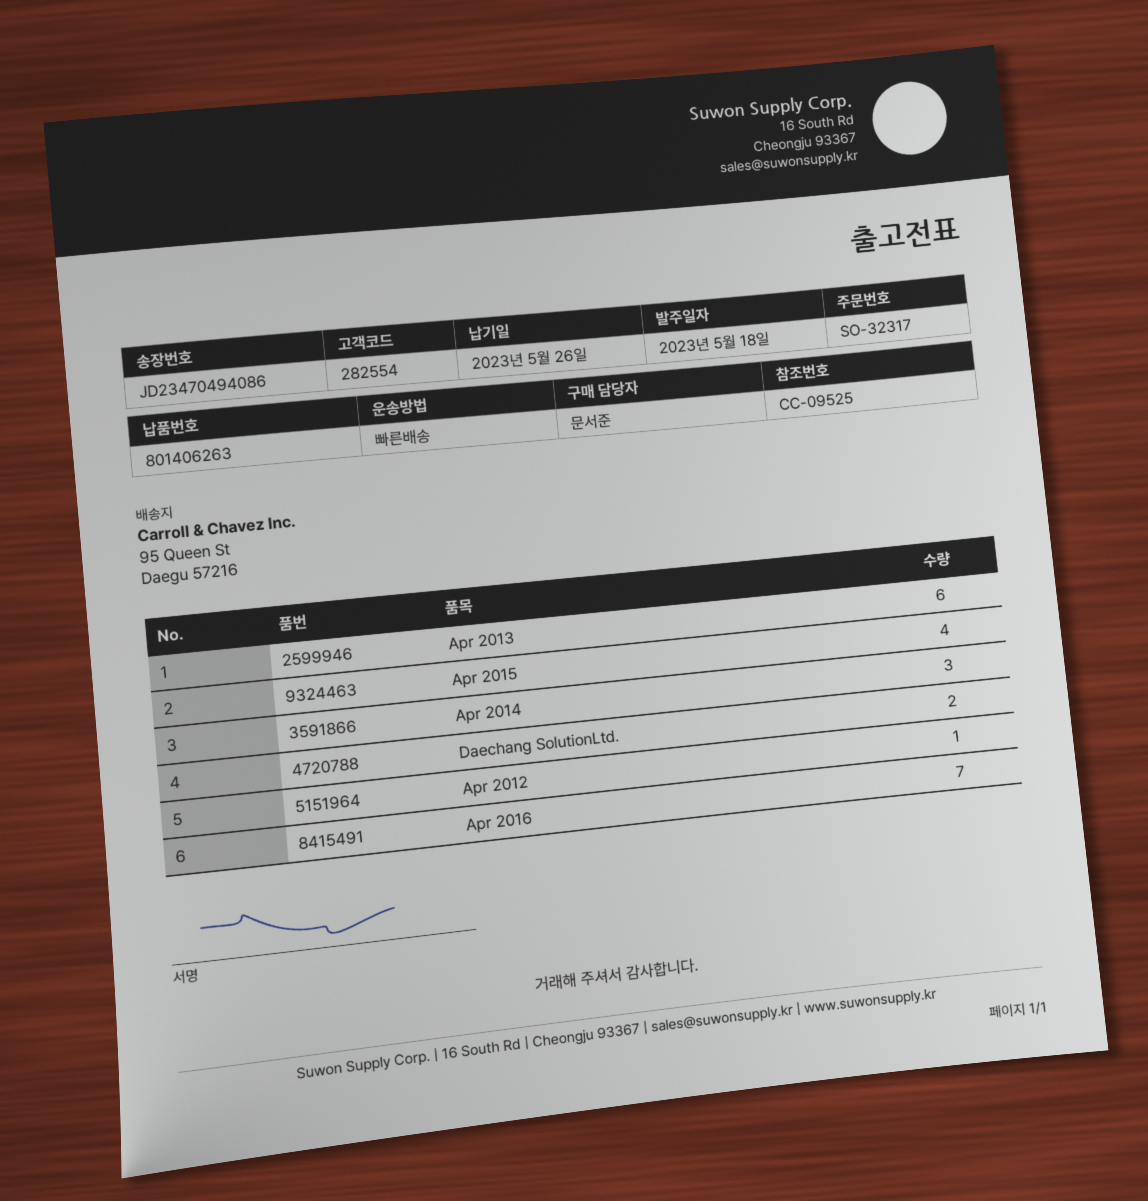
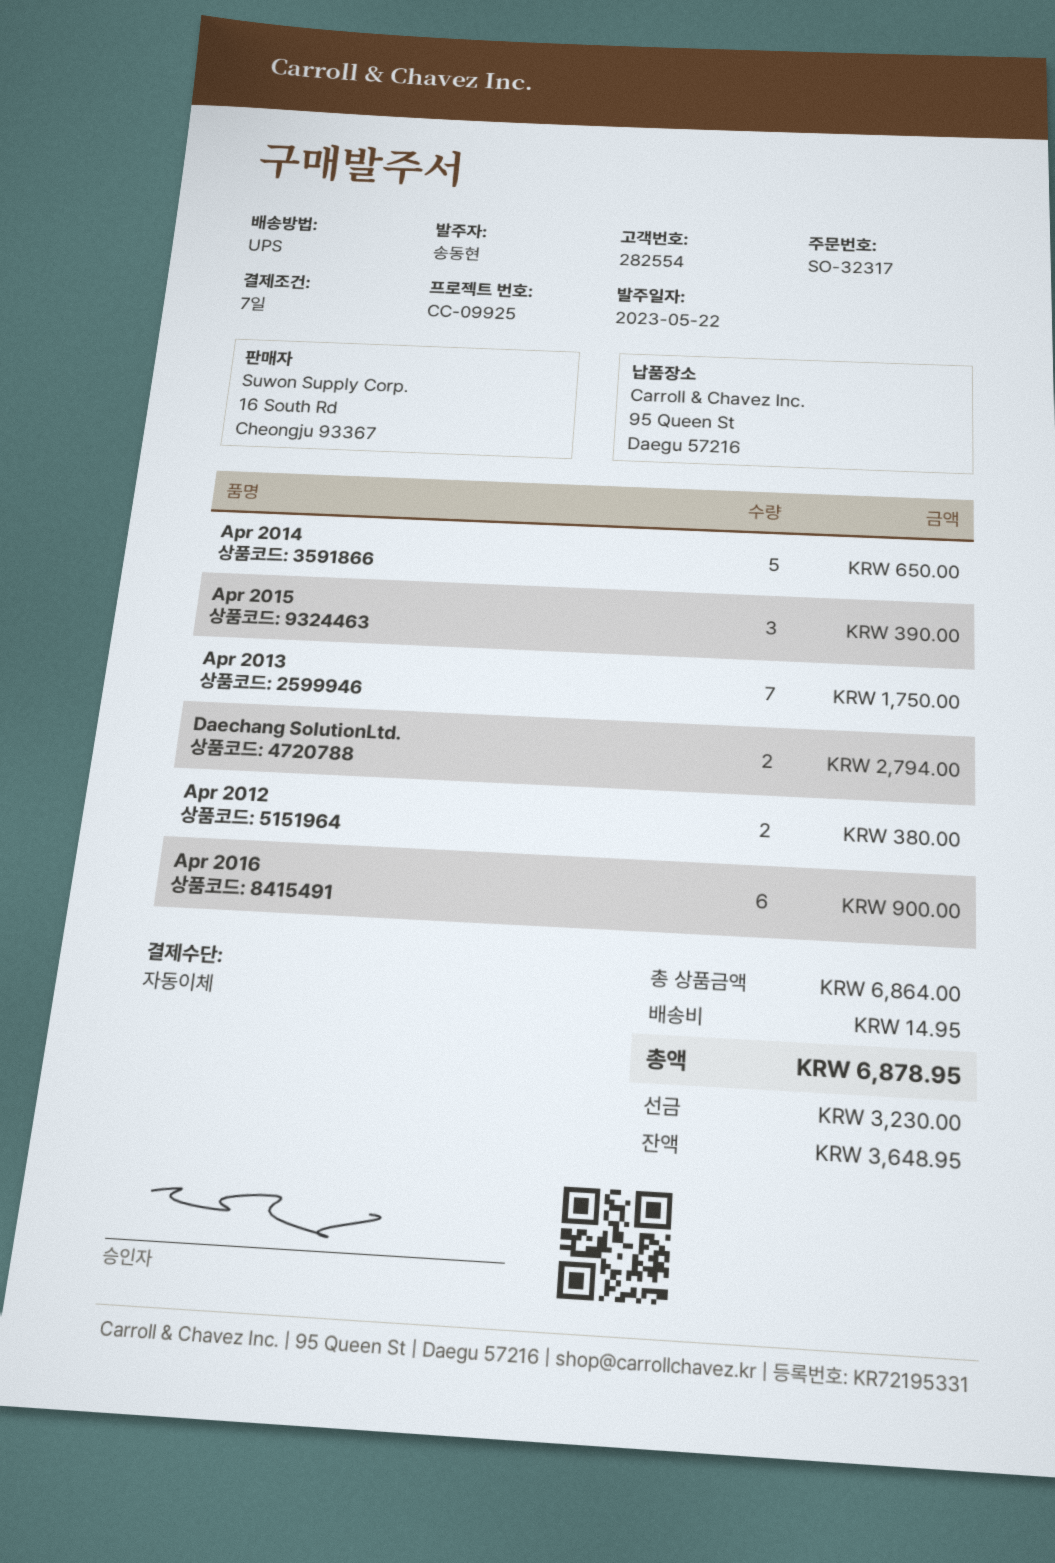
order date: 2023-05-18 -> 2023-05-22
reference: CC-09525 -> CC-09925
ordered by: 문서준 -> 송동현
shipping method: express -> UPS
Apr 2013: 6 -> 7
Apr 2015: 4 -> 3
Apr 2014: 3 -> 5
Apr 2012: 1 -> 2
Apr 2016: 7 -> 6

